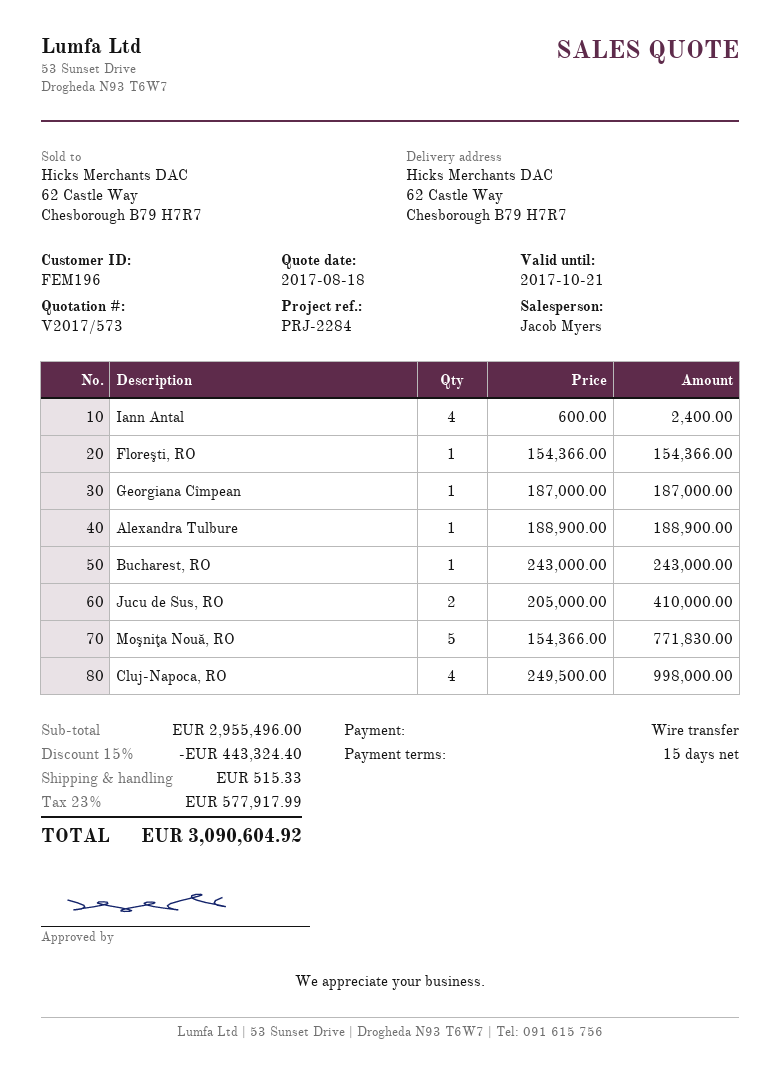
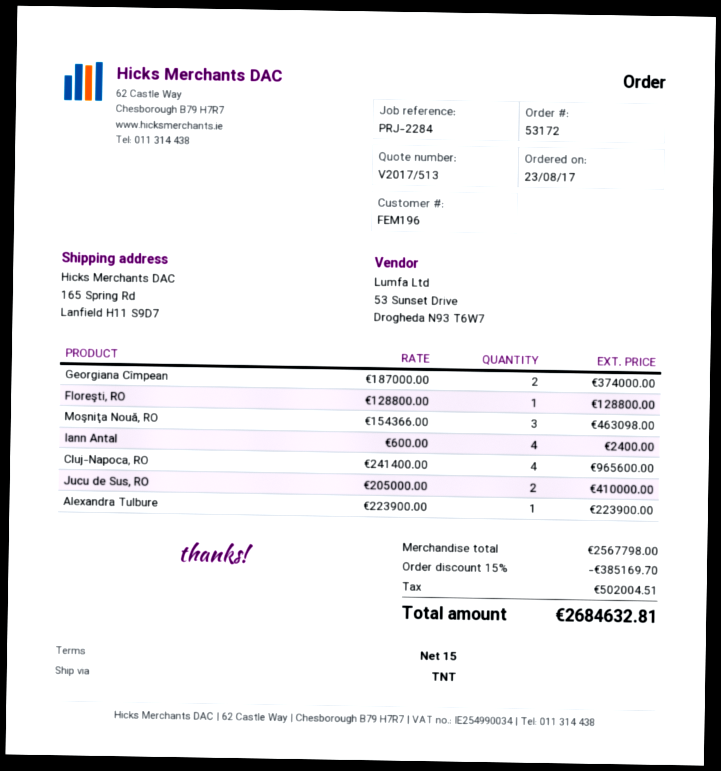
quote number: V2017/573 -> V2017/513
ship to: 62 Castle Way, Chesborough B79 H7R7 -> 165 Spring Rd, Lanfield H11 S9D7
Floreşti, RO: 1 x 154366.00 = 154366.00 -> 1 x 128800.00 = 128800.00
Georgiana Cîmpean: 1 x 187000.00 = 187000.00 -> 2 x 187000.00 = 374000.00
Alexandra Tulbure: 1 x 188900.00 = 188900.00 -> 1 x 223900.00 = 223900.00
Bucharest, RO: 1 x 243000.00 = 243000.00 -> none
Moşniţa Nouă, RO: 5 x 154366.00 = 771830.00 -> 3 x 154366.00 = 463098.00
Cluj-Napoca, RO: 4 x 249500.00 = 998000.00 -> 4 x 241400.00 = 965600.00
subtotal: 2955496.00 -> 2567798.00
discount: 15% = 443324.40 -> 15% = 385169.70
shipping: 515.33 -> none
tax: 577917.99 -> 502004.51
total: 3090604.92 -> 2684632.81

